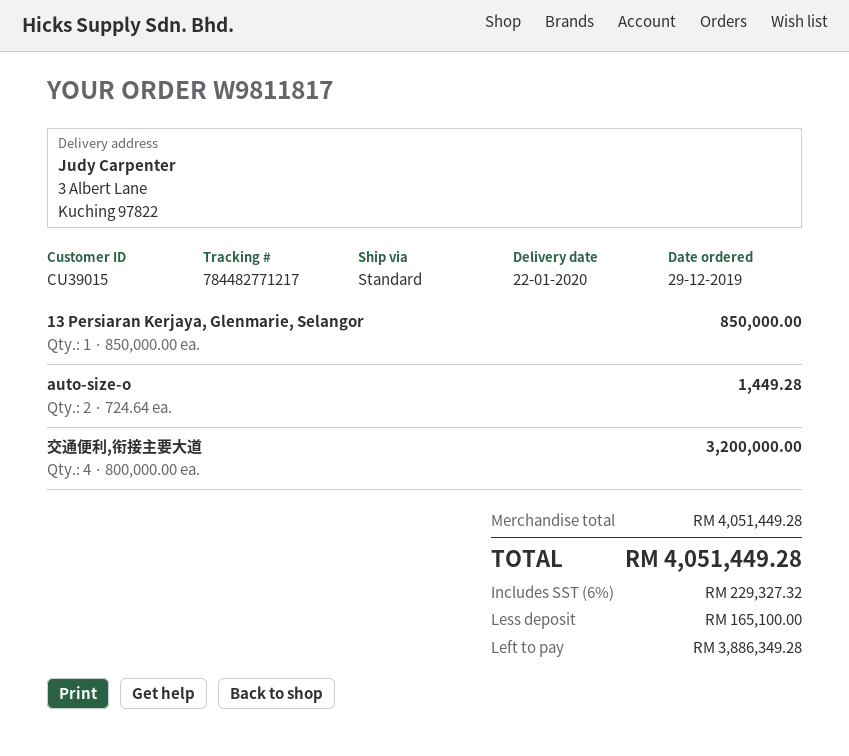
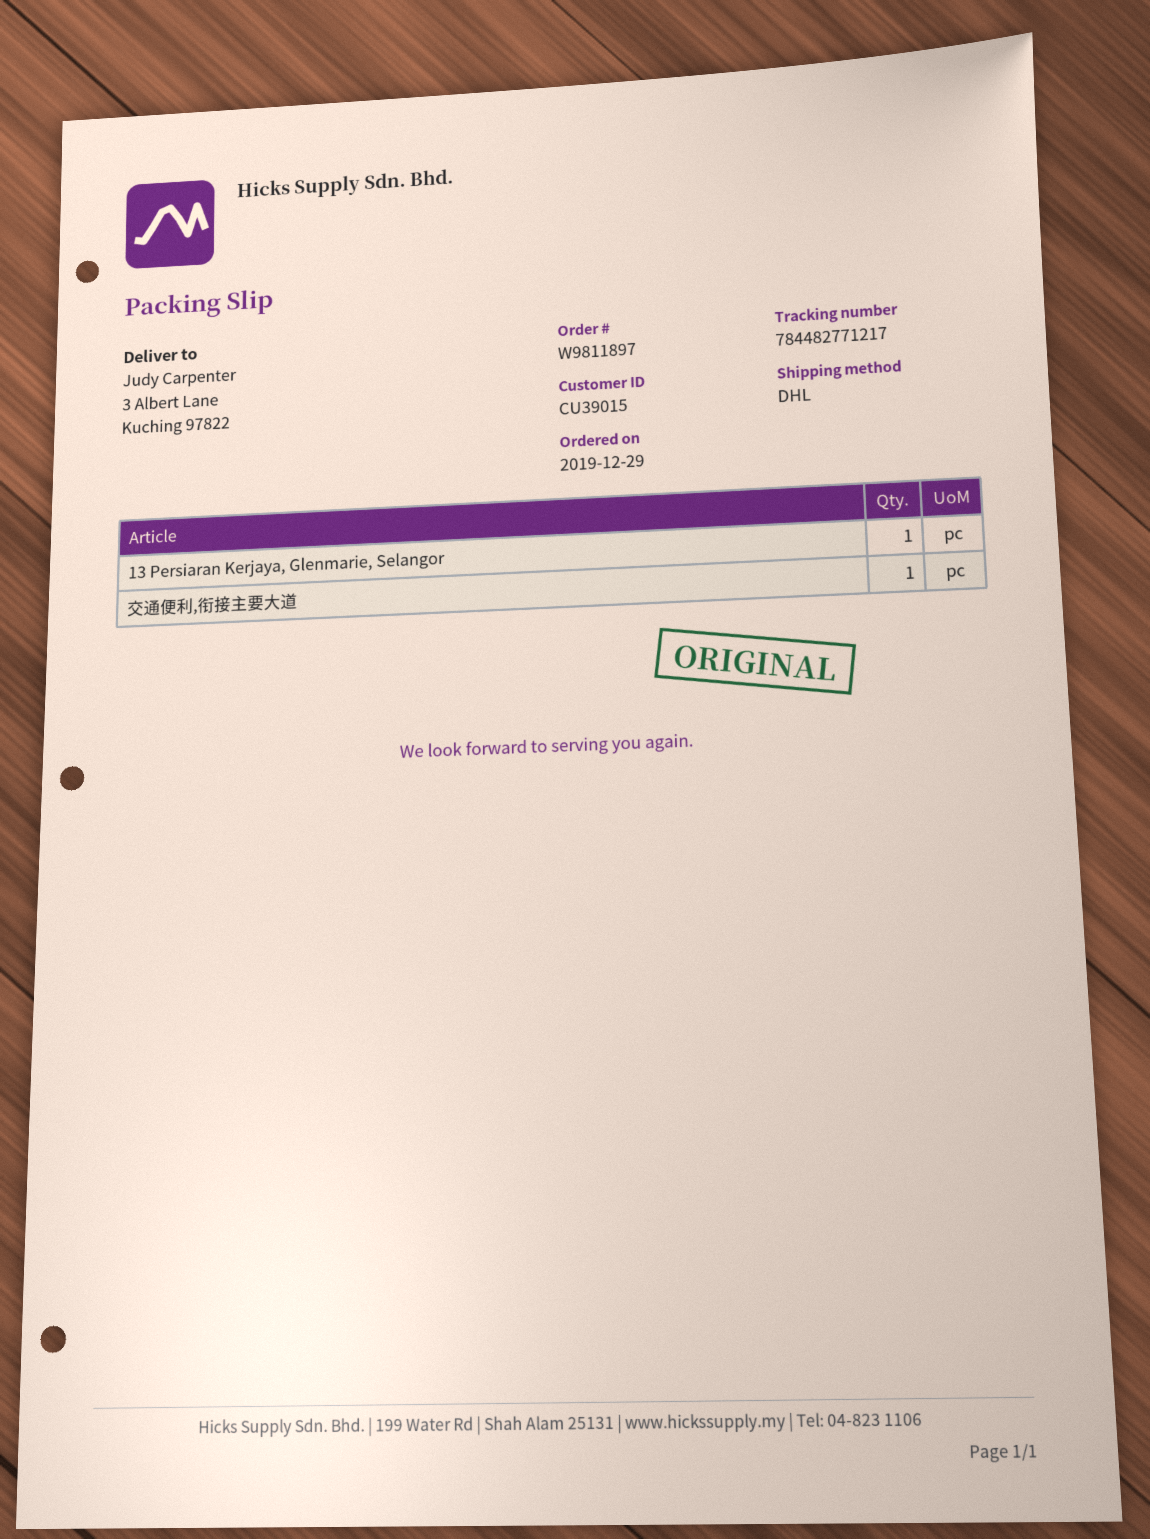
order number: W9811817 -> W9811897
shipping method: standard -> DHL
auto-size-o: 2 -> none
交通便利,衔接主要大道: 4 -> 1

